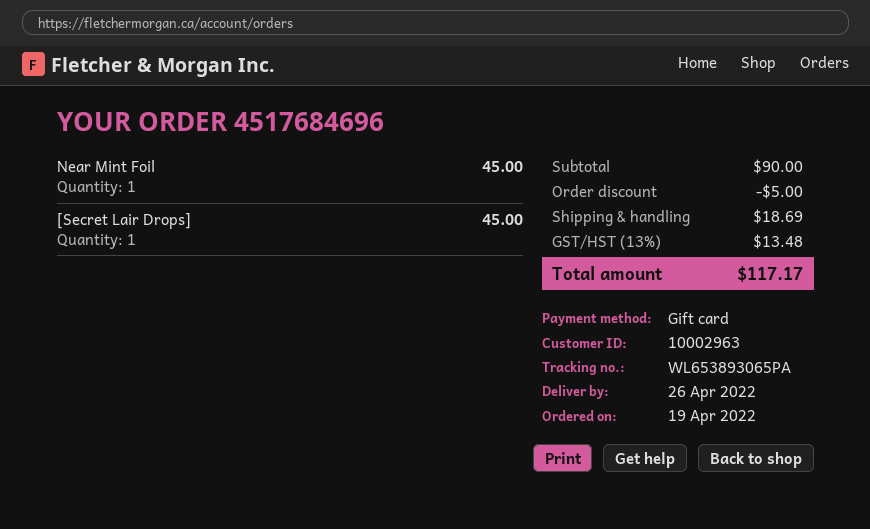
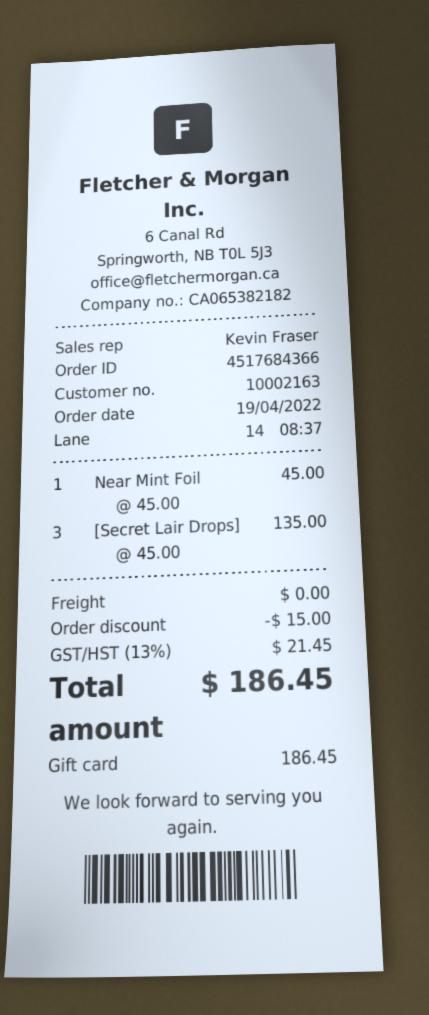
order number: 4517684696 -> 4517684366
customer number: 10002963 -> 10002163
[Secret Lair Drops]: 1 for 45.00 -> 3 for 135.00
discount: 5.00 -> 15.00
shipping: 18.69 -> 0.00
tax: 13% = 13.48 -> 13% = 21.45
total: 117.17 -> 186.45

